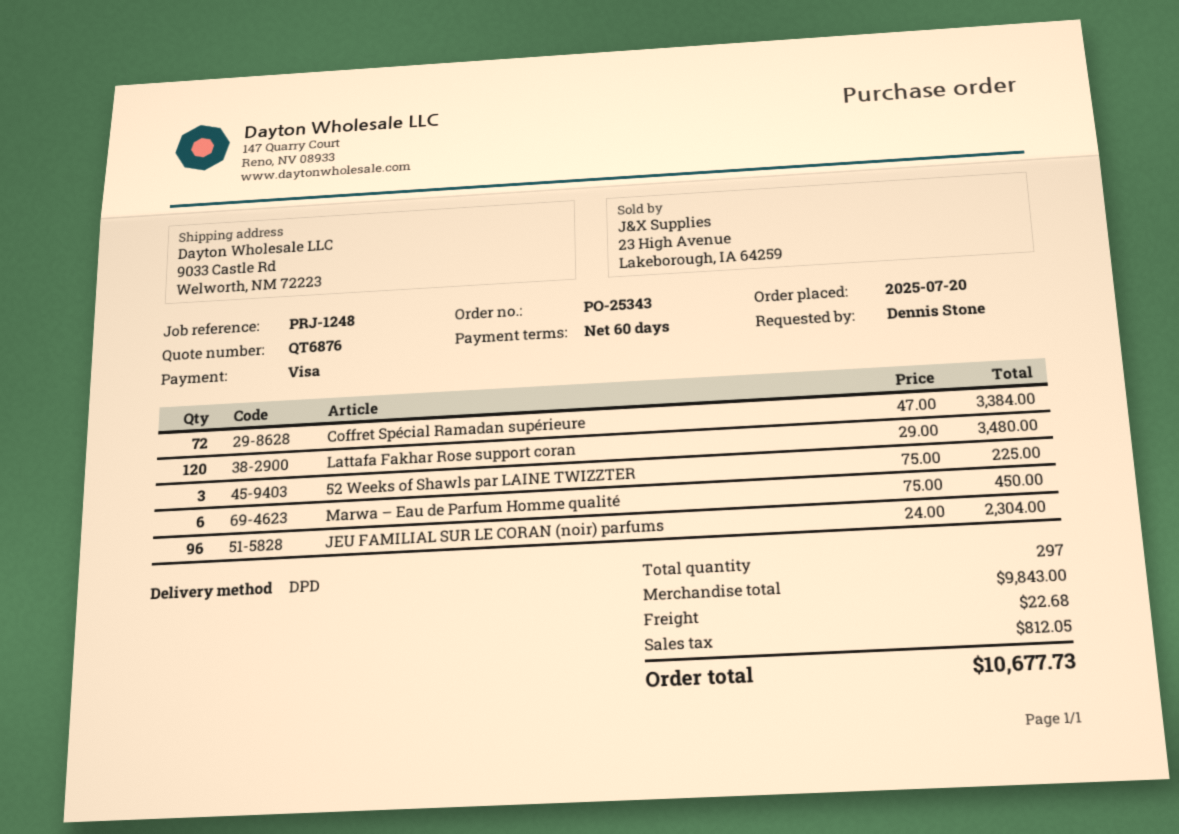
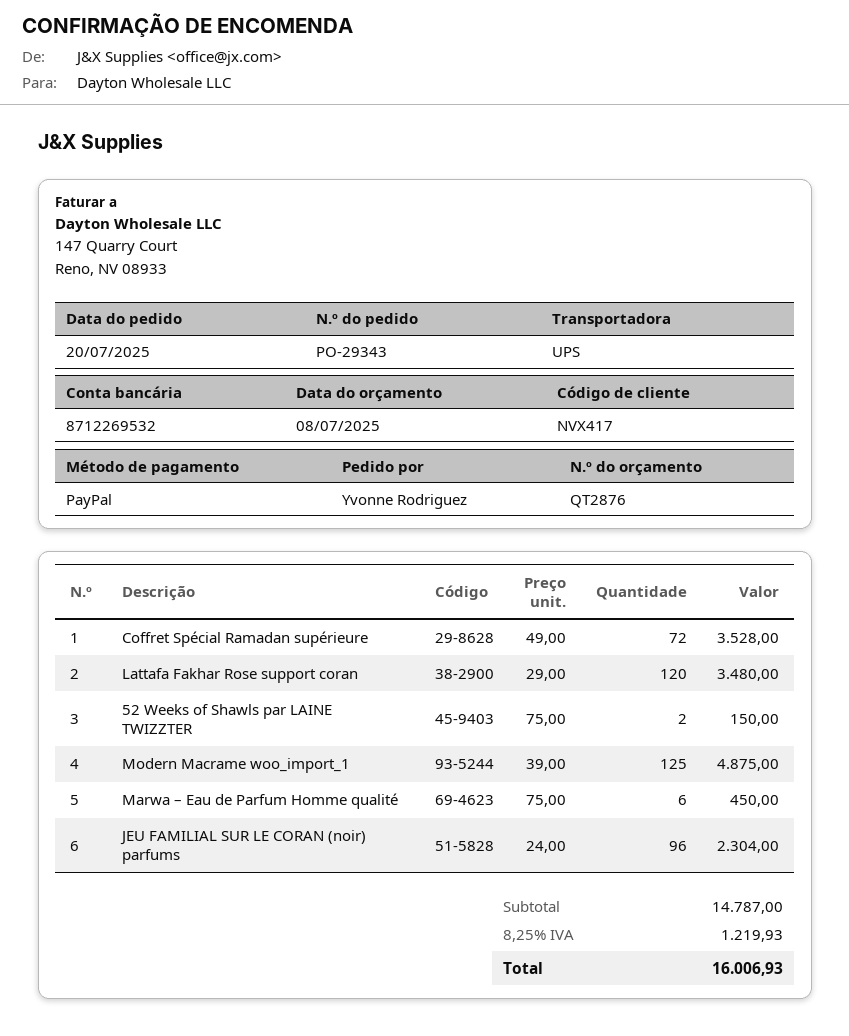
quote number: QT6876 -> QT2876
order number: PO-25343 -> PO-29343
ordered by: Dennis Stone -> Yvonne Rodriguez
payment method: Visa -> PayPal
shipping method: DPD -> UPS
Coffret Spécial Ramadan supérieure: 72 x 47.00 = 3384.00 -> 72 x 49.00 = 3528.00
52 Weeks of Shawls par LAINE TWIZZTER: 3 x 75.00 = 225.00 -> 2 x 75.00 = 150.00
Modern Macrame woo_import_1: none -> 125 x 39.00 = 4875.00
subtotal: 9843.00 -> 14787.00
shipping: 22.68 -> none
tax: 812.05 -> 1219.93
total: 10677.73 -> 16006.93

